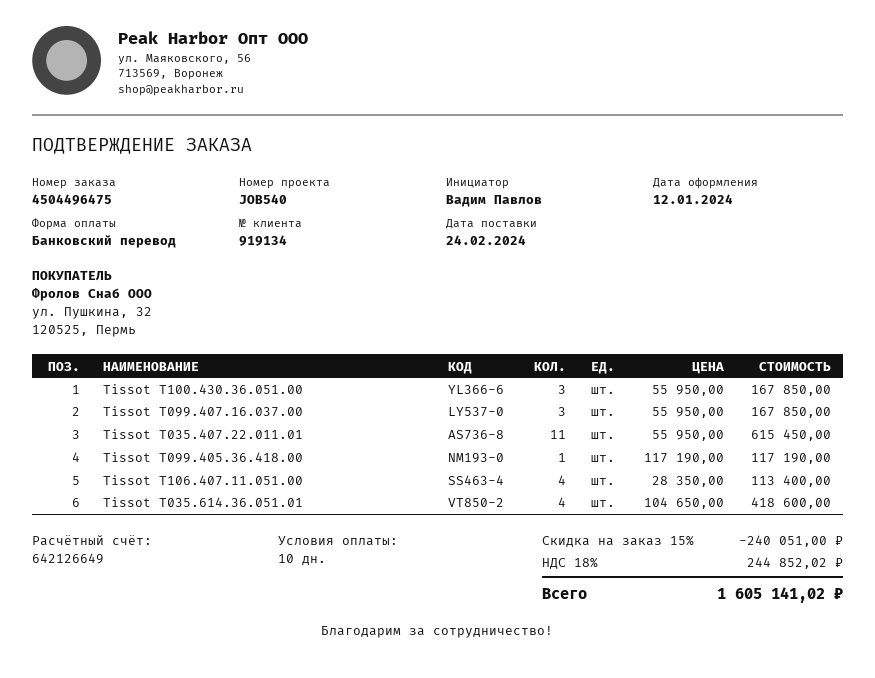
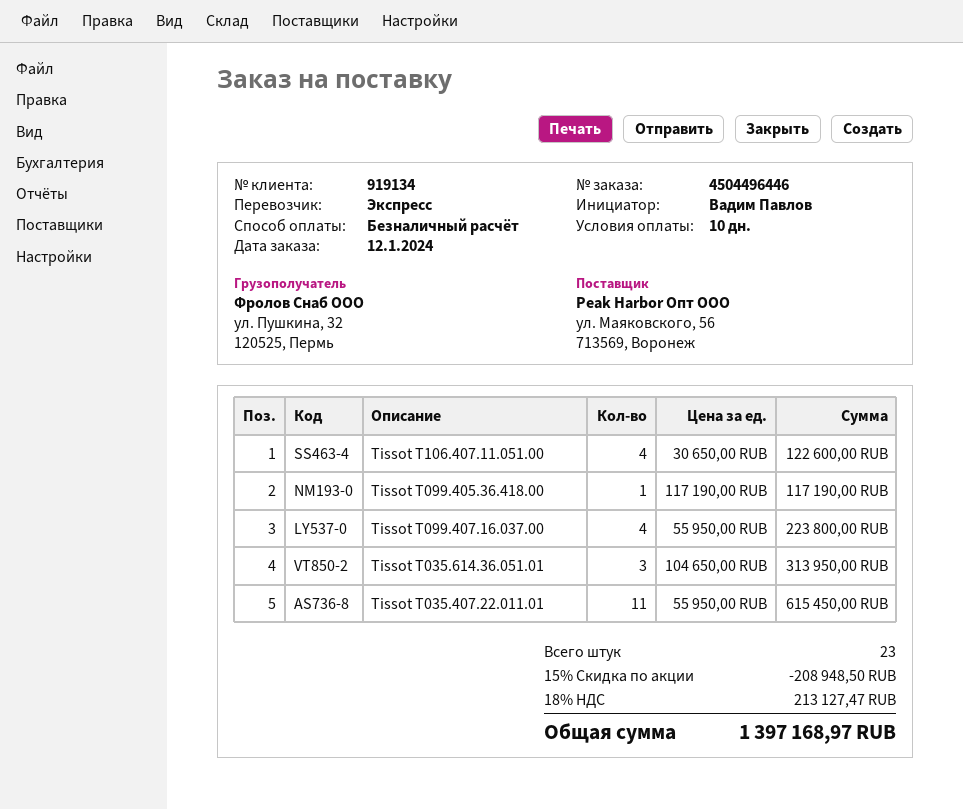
order number: 4504496475 -> 4504496446
Tissot T100.430.36.051.00: 3 x 55950.00 = 167850.00 -> none
Tissot T099.407.16.037.00: 3 x 55950.00 = 167850.00 -> 4 x 55950.00 = 223800.00
Tissot T106.407.11.051.00: 4 x 28350.00 = 113400.00 -> 4 x 30650.00 = 122600.00
Tissot T035.614.36.051.01: 4 x 104650.00 = 418600.00 -> 3 x 104650.00 = 313950.00
discount: 15% = 240051.00 -> 15% = 208948.50
tax: 18% = 244852.02 -> 18% = 213127.47
total: 1605141.02 -> 1397168.97

